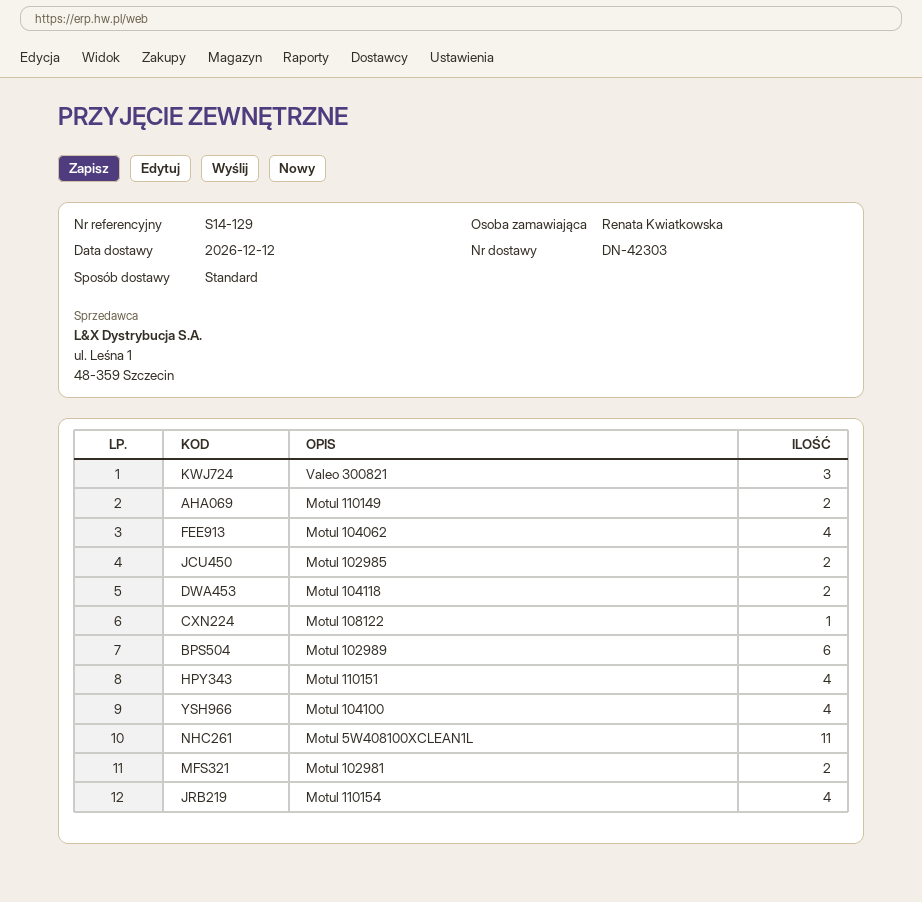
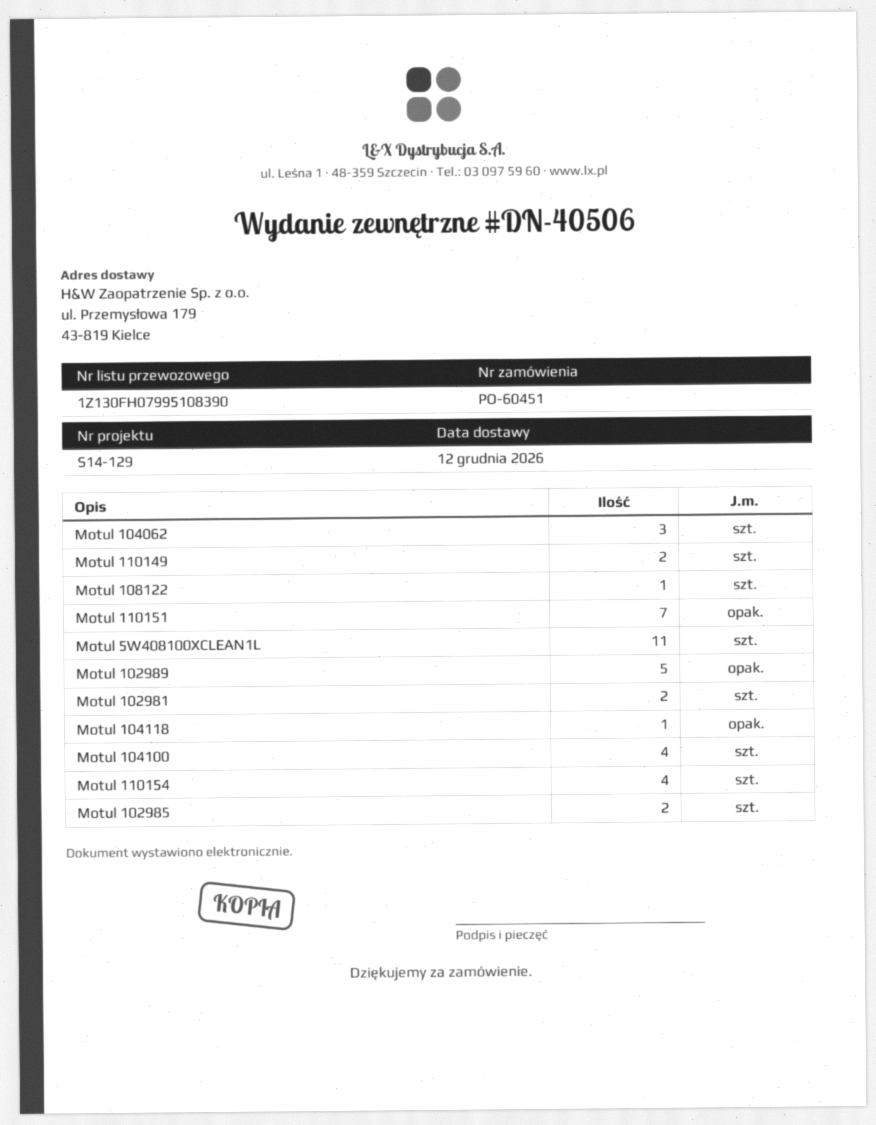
delivery note number: DN-42303 -> DN-40506
Valeo 300821: 3 -> none
Motul 104062: 4 -> 3
Motul 104118: 2 -> 1
Motul 102989: 6 -> 5
Motul 110151: 4 -> 7

